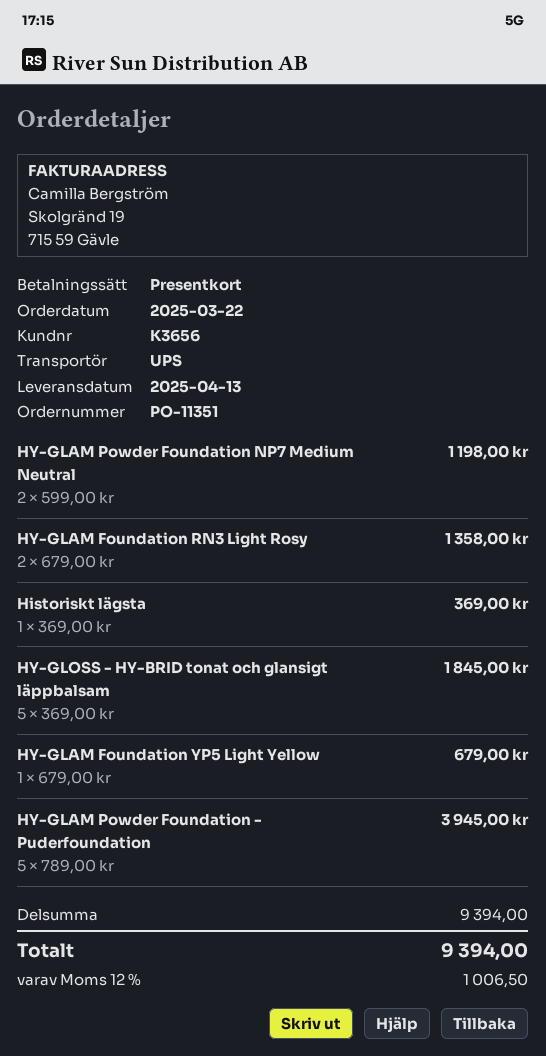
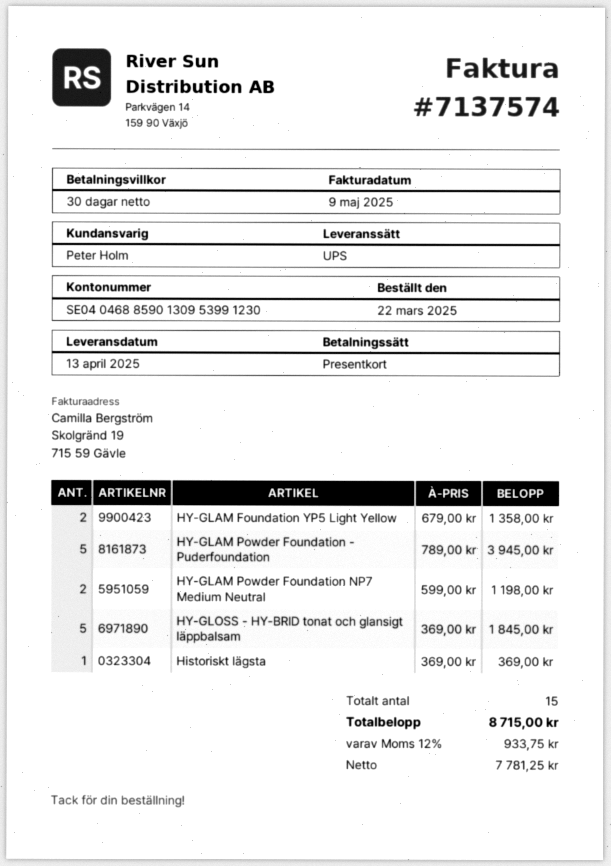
HY-GLAM Foundation RN3 Light Rosy: 2 x 679.00 = 1358.00 -> none
HY-GLAM Foundation YP5 Light Yellow: 1 x 679.00 = 679.00 -> 2 x 679.00 = 1358.00
tax: 12% = 1006.50 -> 12% = 933.75
total: 9394.00 -> 8715.00

